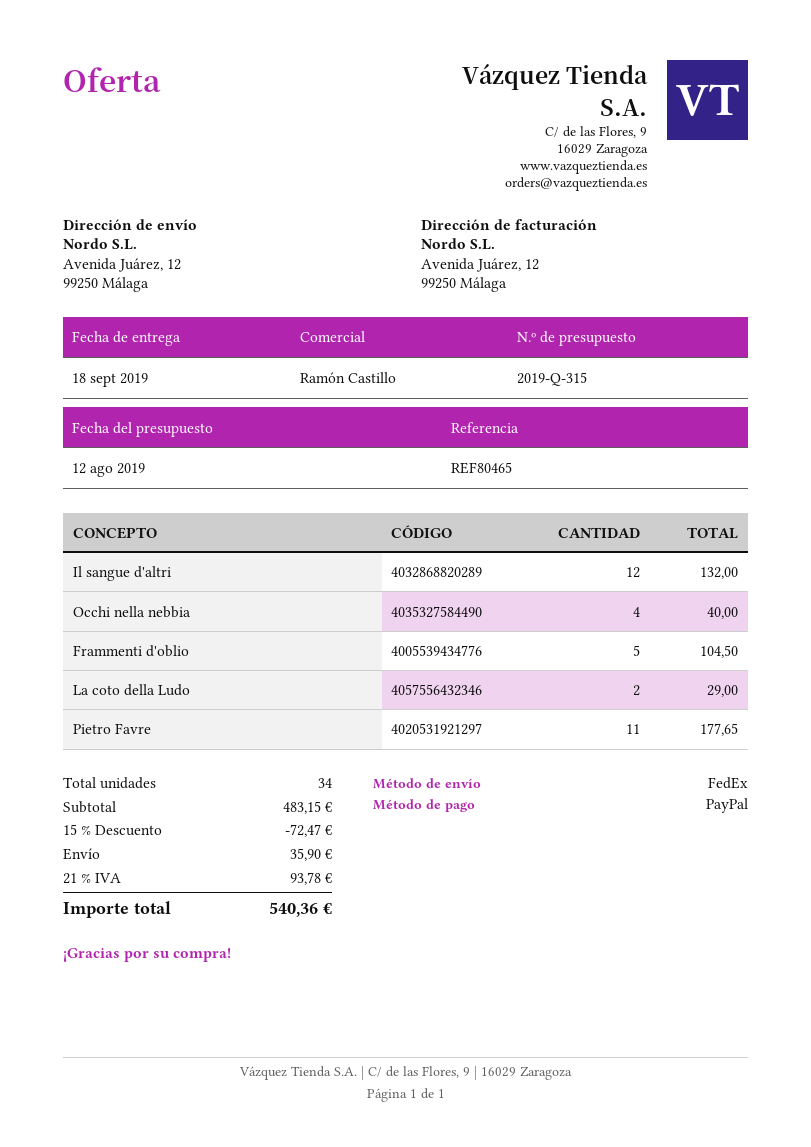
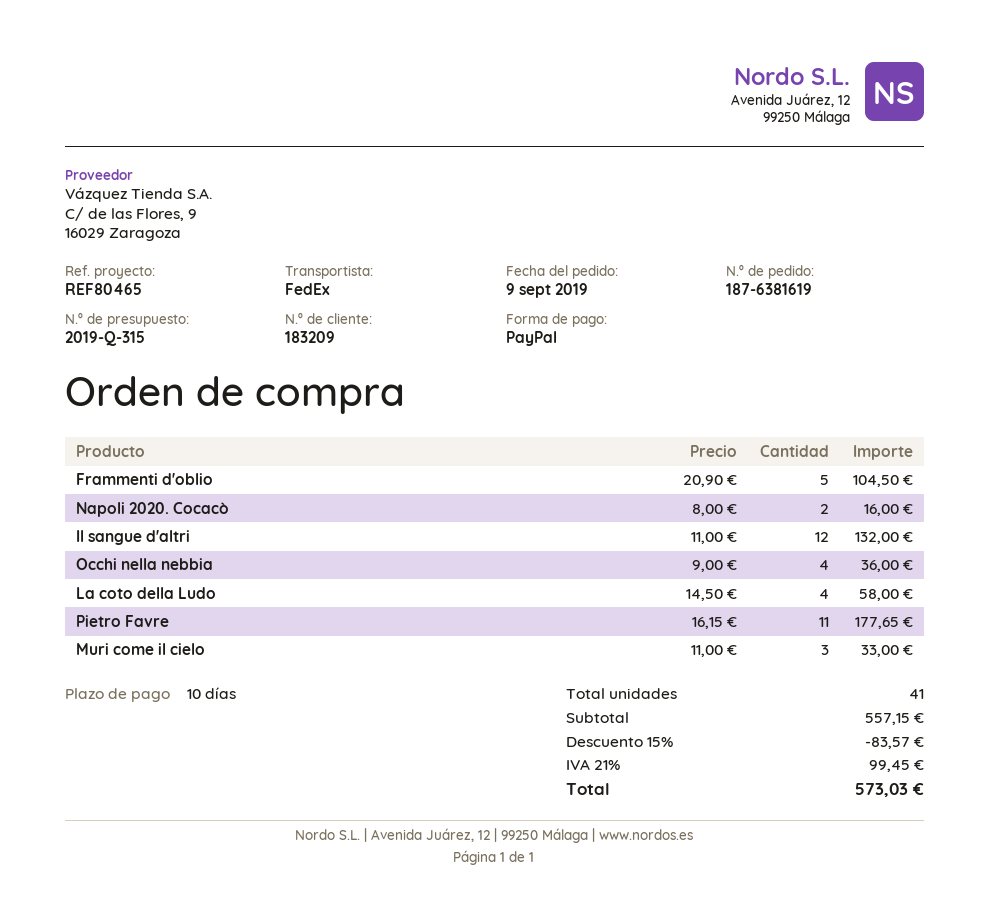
Occhi nella nebbia: 4 for 40.00 -> 4 for 36.00
La coto della Ludo: 2 for 29.00 -> 4 for 58.00
Napoli 2020. Cocacò: none -> 2 for 16.00
Muri come il cielo: none -> 3 for 33.00
total quantity: 34 -> 41
subtotal: 483.15 -> 557.15
discount: 15% = 72.47 -> 15% = 83.57
shipping: 35.90 -> none
tax: 21% = 93.78 -> 21% = 99.45
total: 540.36 -> 573.03

